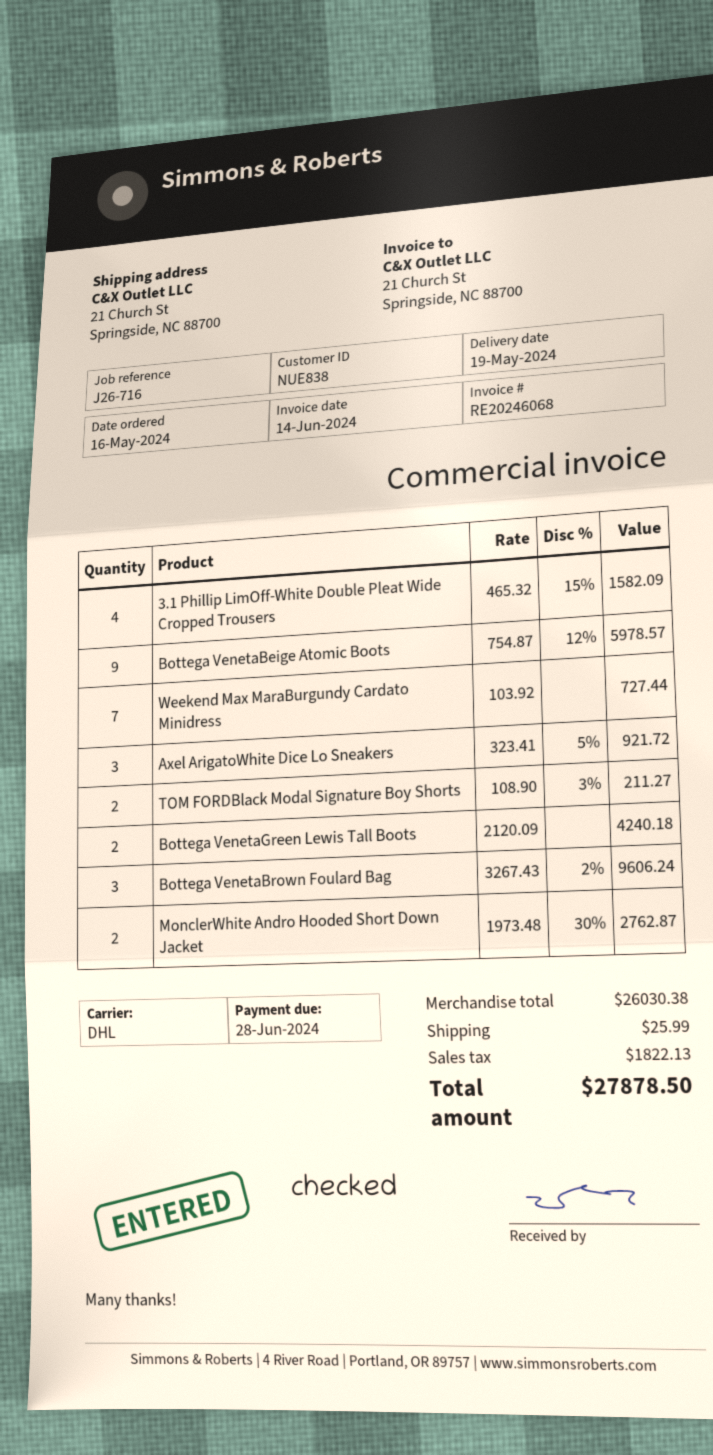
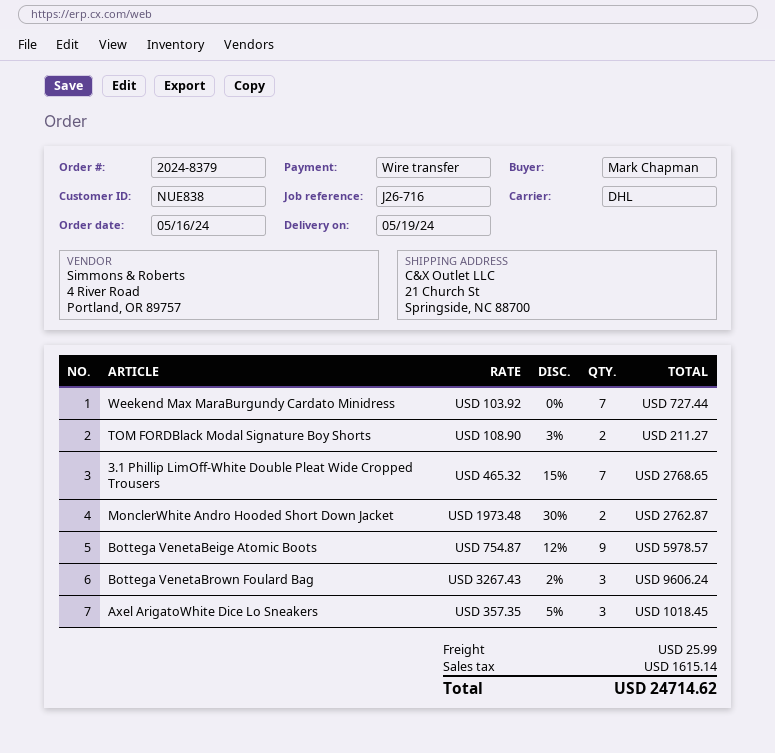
3.1 Phillip LimOff-White Double Pleat Wide Cropped Trousers: 4 x 465.32 - 15% = 1582.09 -> 7 x 465.32 - 15% = 2768.65
Axel ArigatoWhite Dice Lo Sneakers: 3 x 323.41 - 5% = 921.72 -> 3 x 357.35 - 5% = 1018.45
Bottega VenetaGreen Lewis Tall Boots: 2 x 2120.09 = 4240.18 -> none
tax: 1822.13 -> 1615.14
total: 27878.50 -> 24714.62

